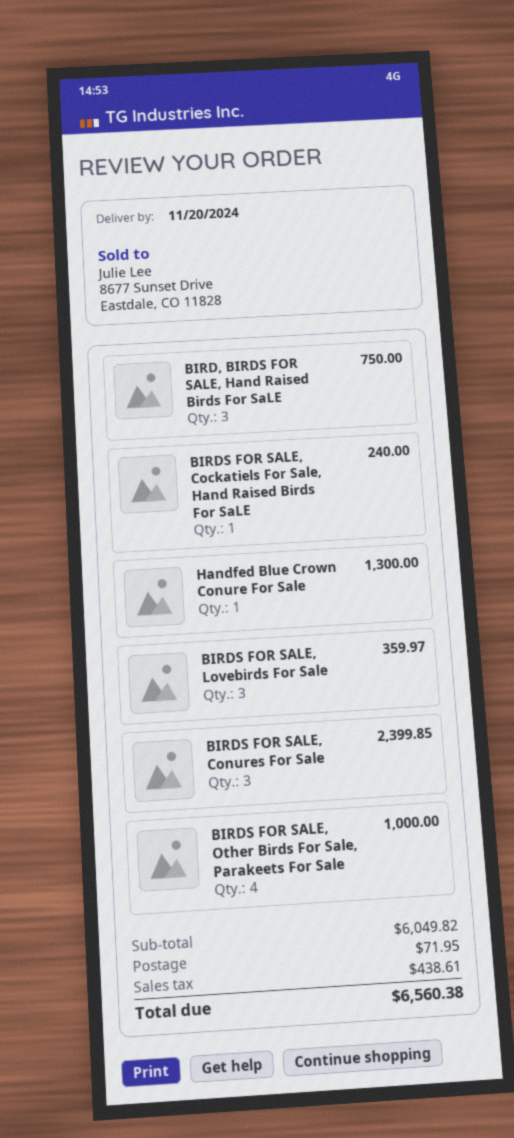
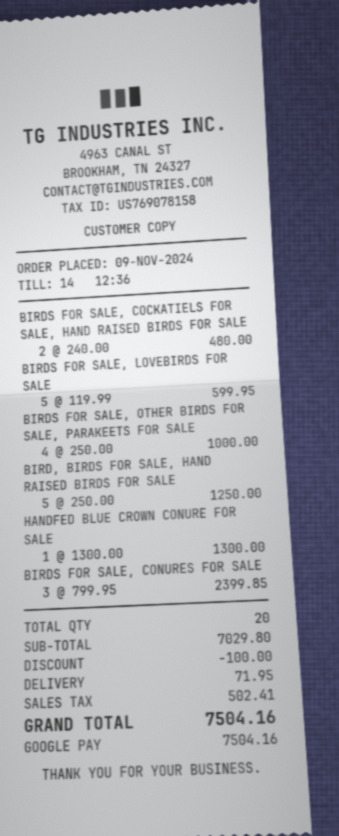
BIRD, BIRDS FOR SALE, Hand Raised Birds For SaLE: 3 for 750.00 -> 5 for 1250.00
BIRDS FOR SALE, Cockatiels For Sale, Hand Raised Birds For SaLE: 1 for 240.00 -> 2 for 480.00
BIRDS FOR SALE, Lovebirds For Sale: 3 for 359.97 -> 5 for 599.95
subtotal: 6049.82 -> 7029.80
discount: none -> 100.00
tax: 438.61 -> 502.41
total: 6560.38 -> 7504.16

